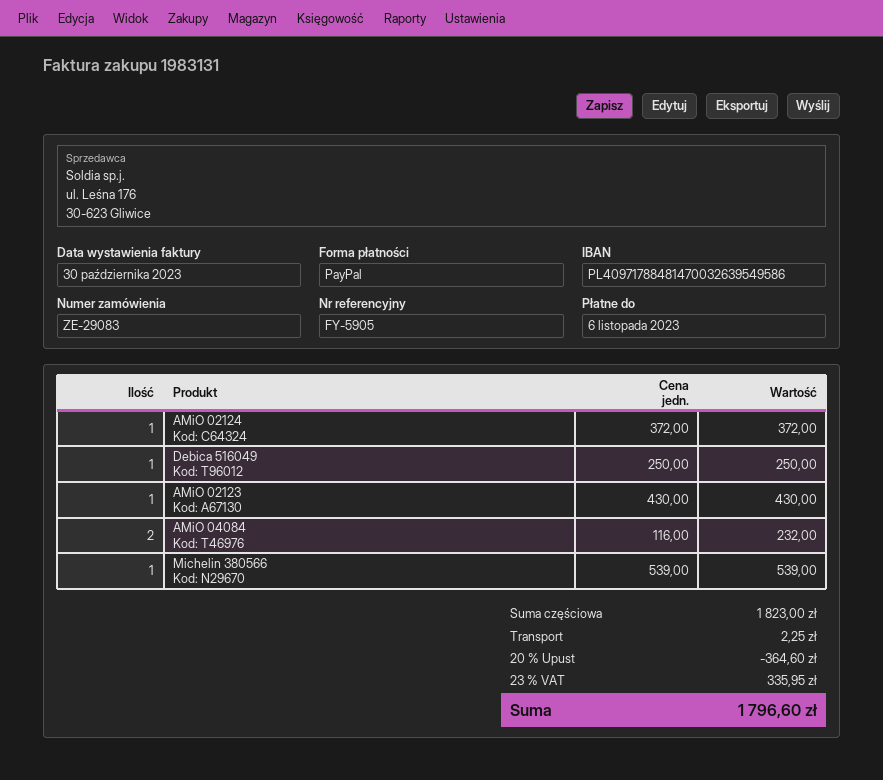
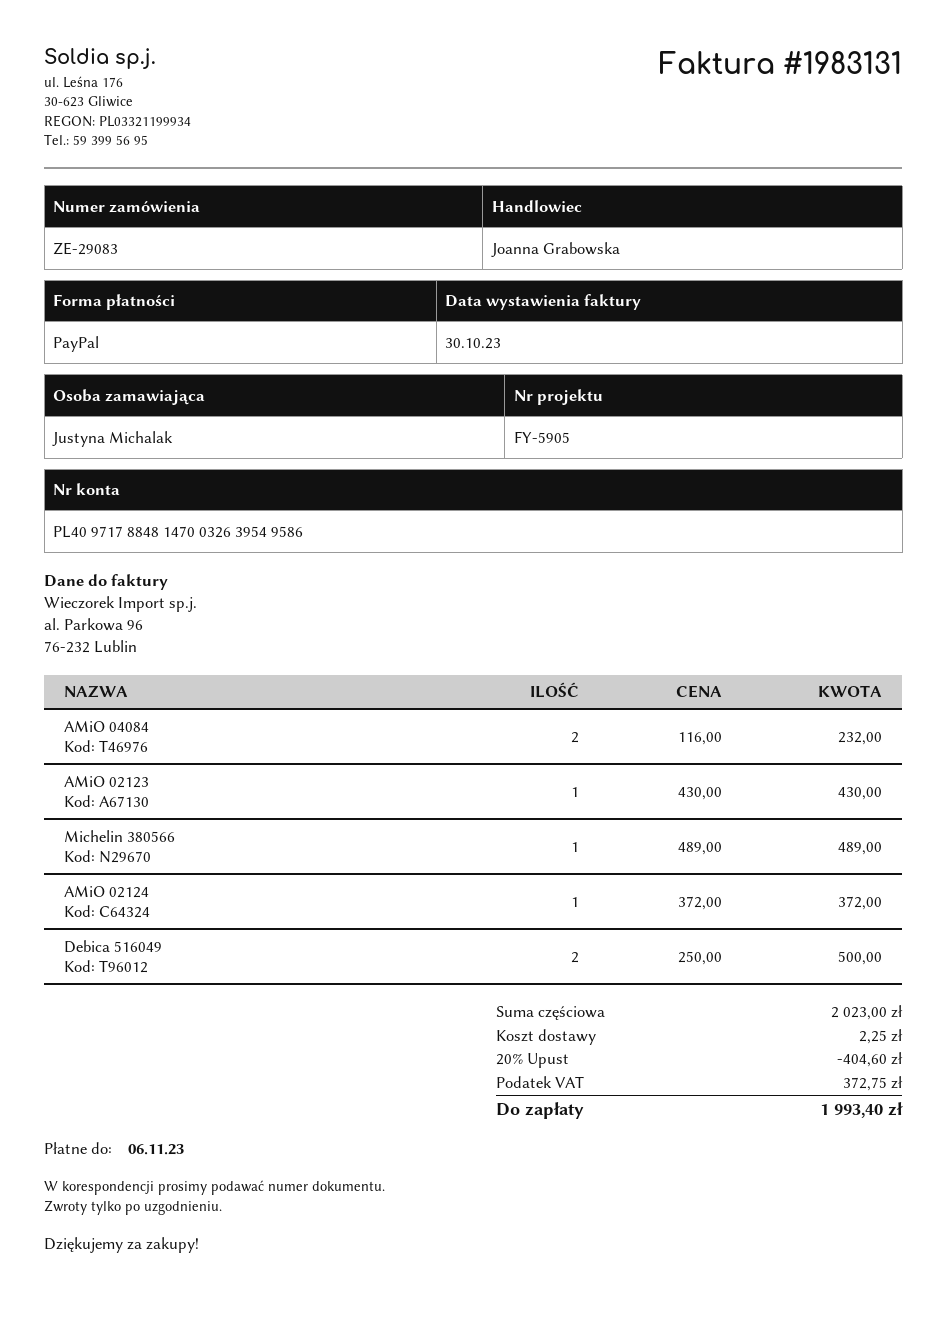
Debica 516049: 1 x 250.00 = 250.00 -> 2 x 250.00 = 500.00
Michelin 380566: 1 x 539.00 = 539.00 -> 1 x 489.00 = 489.00
subtotal: 1823.00 -> 2023.00
discount: 20% = 364.60 -> 20% = 404.60
tax: 335.95 -> 372.75
total: 1796.60 -> 1993.40

